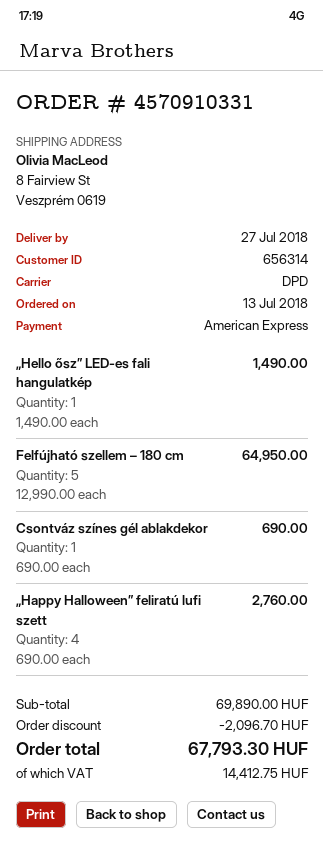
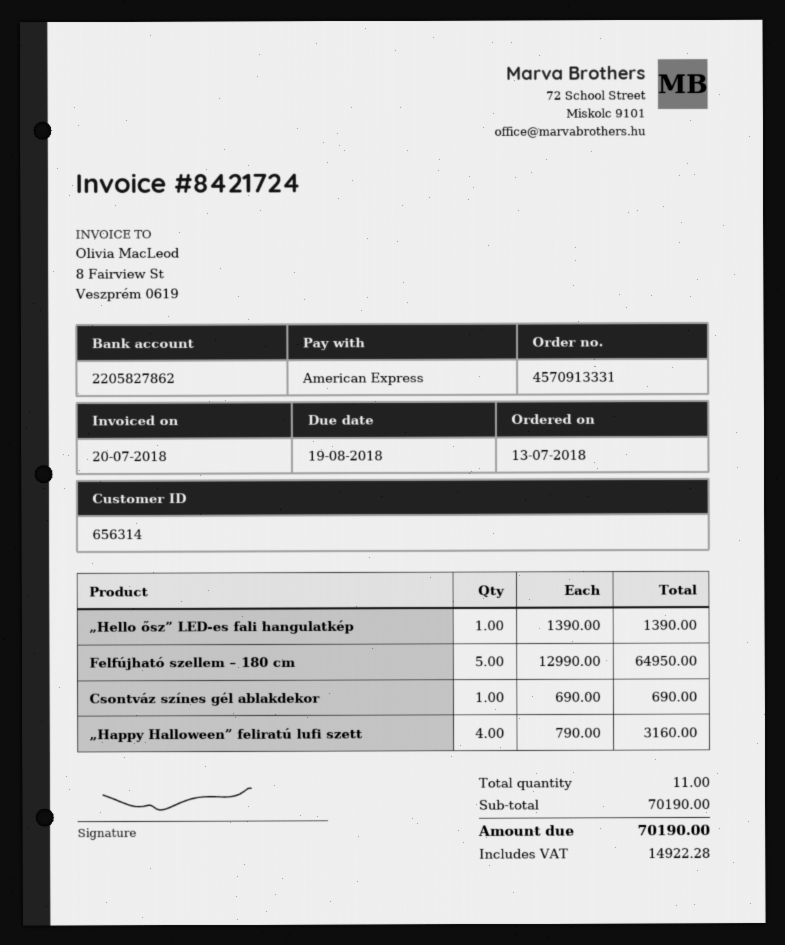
order number: 4570910331 -> 4570913331
„Hello ősz” LED-es fali hangulatkép: 1 x 1490.00 = 1490.00 -> 1 x 1390.00 = 1390.00
„Happy Halloween” feliratú lufi szett: 4 x 690.00 = 2760.00 -> 4 x 790.00 = 3160.00
subtotal: 69890.00 -> 70190.00
discount: 2096.70 -> none
tax: 14412.75 -> 14922.28
total: 67793.30 -> 70190.00

